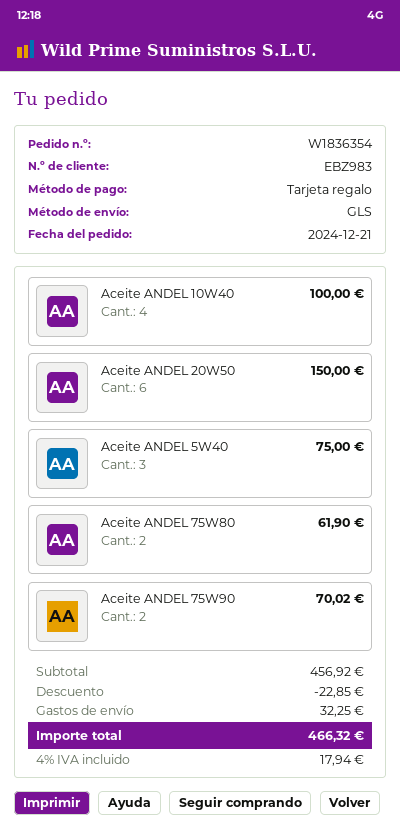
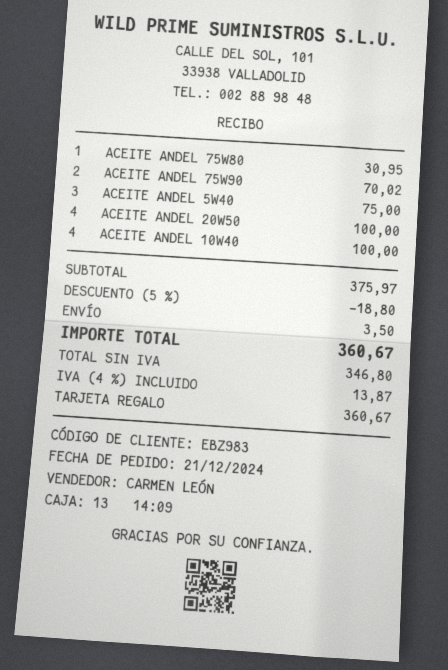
Aceite ANDEL 20W50: 6 for 150.00 -> 4 for 100.00
Aceite ANDEL 75W80: 2 for 61.90 -> 1 for 30.95
subtotal: 456.92 -> 375.97
discount: 22.85 -> 18.80
shipping: 32.25 -> 3.50
tax: 4% = 17.94 -> 4% = 13.87
total: 466.32 -> 360.67

